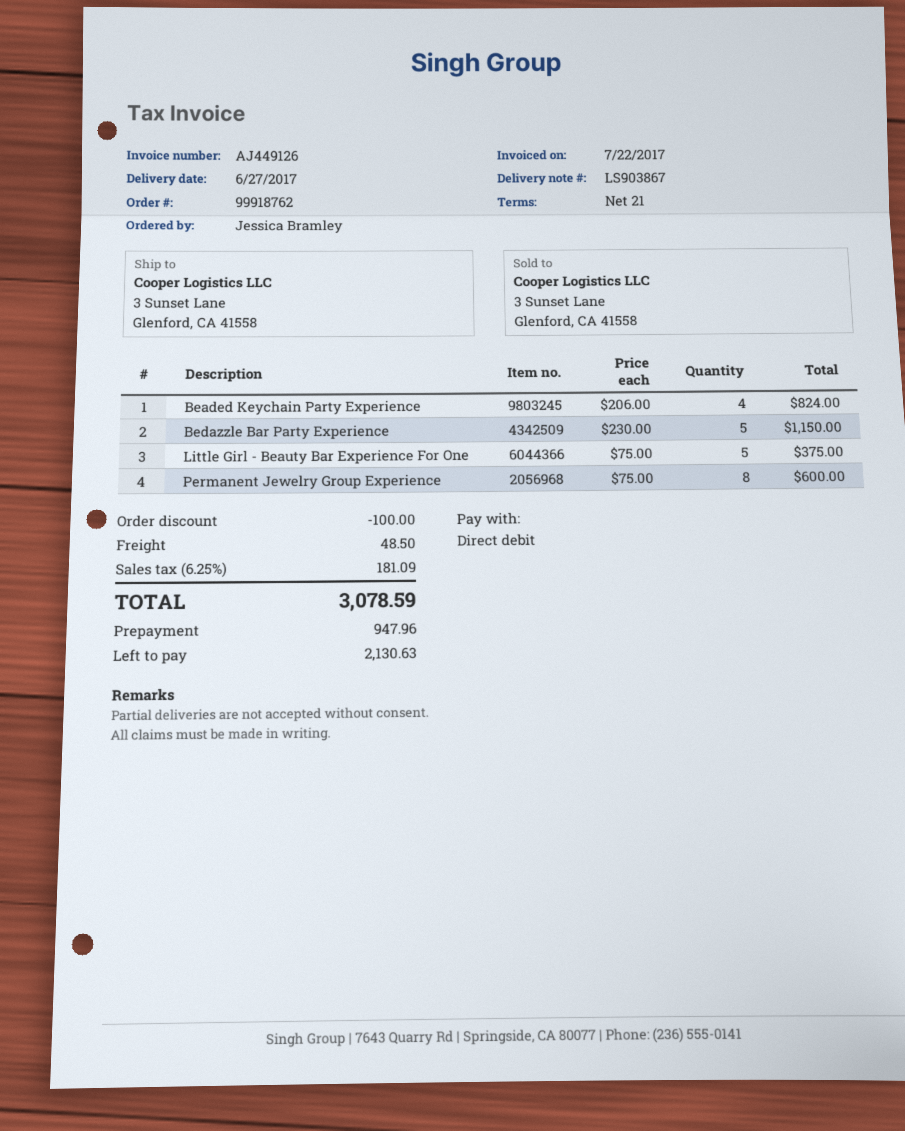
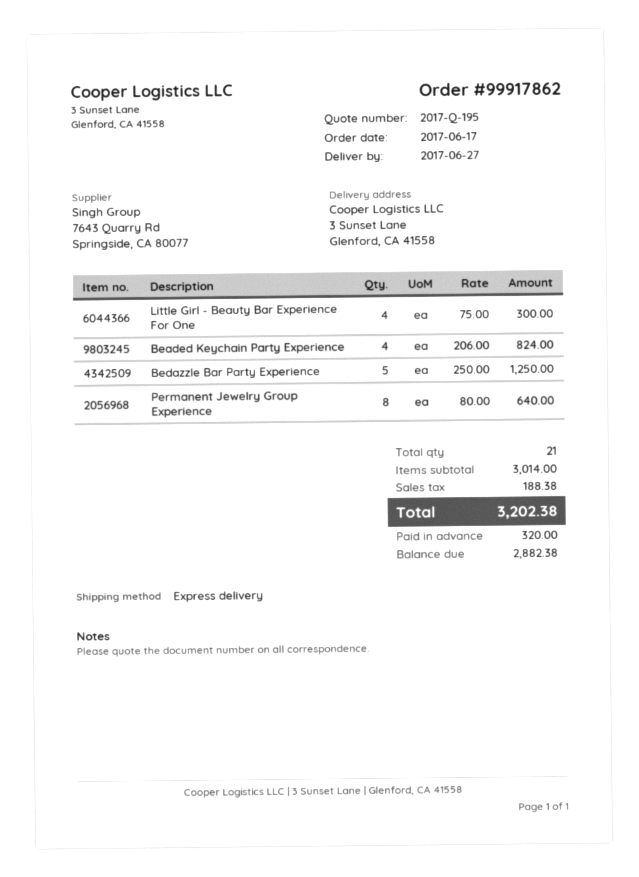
order number: 99918762 -> 99917862
Bedazzle Bar Party Experience: 5 x 230.00 = 1150.00 -> 5 x 250.00 = 1250.00
Little Girl - Beauty Bar Experience For One: 5 x 75.00 = 375.00 -> 4 x 75.00 = 300.00
Permanent Jewelry Group Experience: 8 x 75.00 = 600.00 -> 8 x 80.00 = 640.00
discount: 100.00 -> none
shipping: 48.50 -> none
tax: 181.09 -> 188.38
total: 3078.59 -> 3202.38
deposit: 947.96 -> 320.00
balance: 2130.63 -> 2882.38

